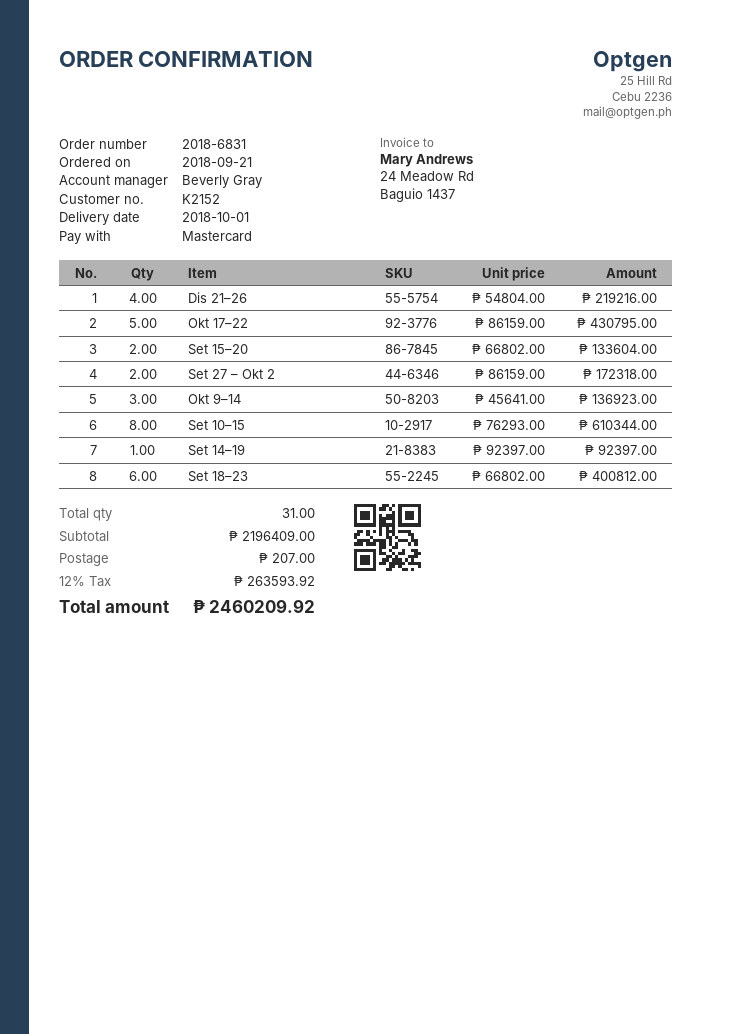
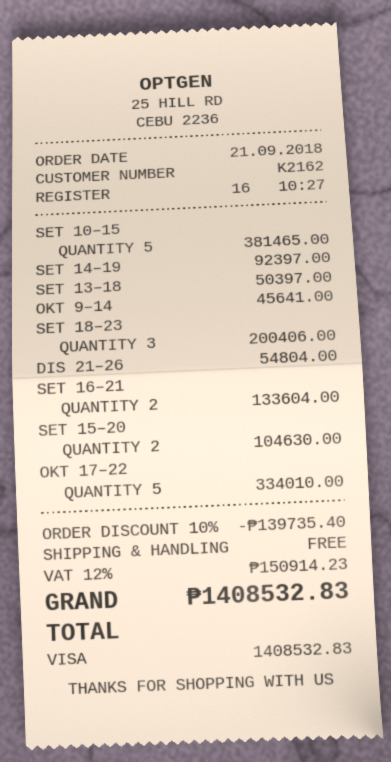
customer number: K2152 -> K2162
payment method: Mastercard -> Visa
Dis 21–26: 4 for 219216.00 -> 1 for 54804.00
Okt 17–22: 5 for 430795.00 -> 5 for 334010.00
Set 15–20: 2 for 133604.00 -> 2 for 104630.00
Set 27 – Okt 2: 2 for 172318.00 -> none
Okt 9–14: 3 for 136923.00 -> 1 for 45641.00
Set 10–15: 8 for 610344.00 -> 5 for 381465.00
Set 18–23: 6 for 400812.00 -> 3 for 200406.00
SET 13–18: none -> 1 for 50397.00
SET 16–21: none -> 2 for 133604.00
discount: none -> 10% = 139735.40
shipping: 207.00 -> 0.00
tax: 12% = 263593.92 -> 12% = 150914.23
total: 2460209.92 -> 1408532.83

